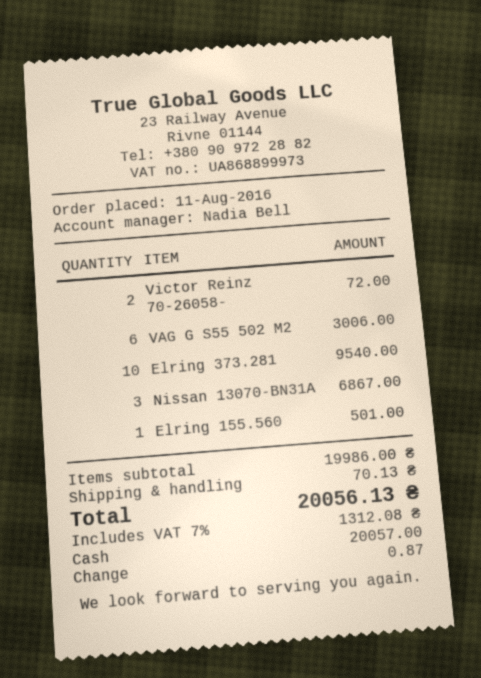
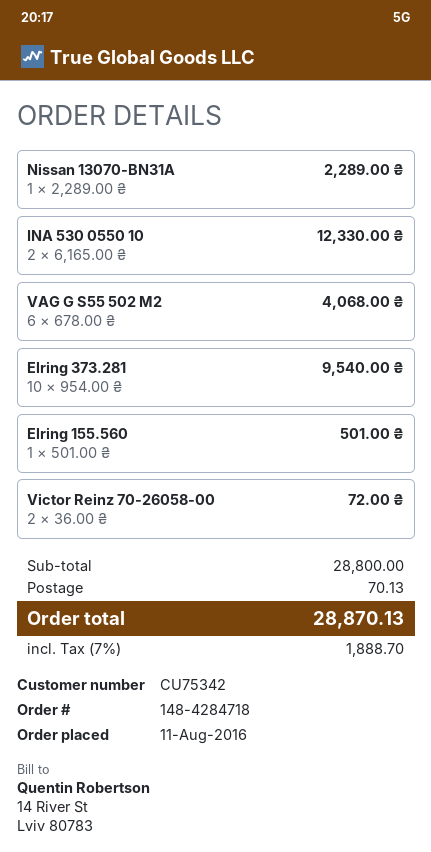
VAG G S55 502 M2: 6 for 3006.00 -> 6 for 4068.00
Nissan 13070-BN31A: 3 for 6867.00 -> 1 for 2289.00
INA 530 0550 10: none -> 2 for 12330.00
subtotal: 19986.00 -> 28800.00
tax: 7% = 1312.08 -> 7% = 1888.70
total: 20056.13 -> 28870.13

